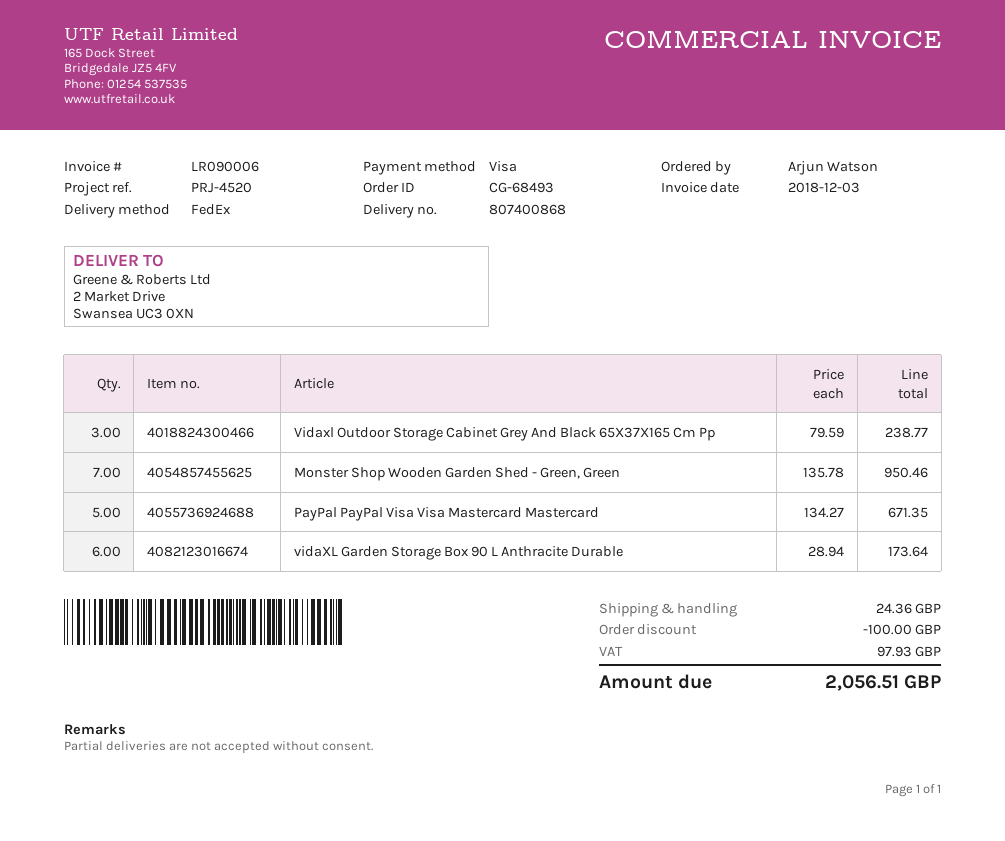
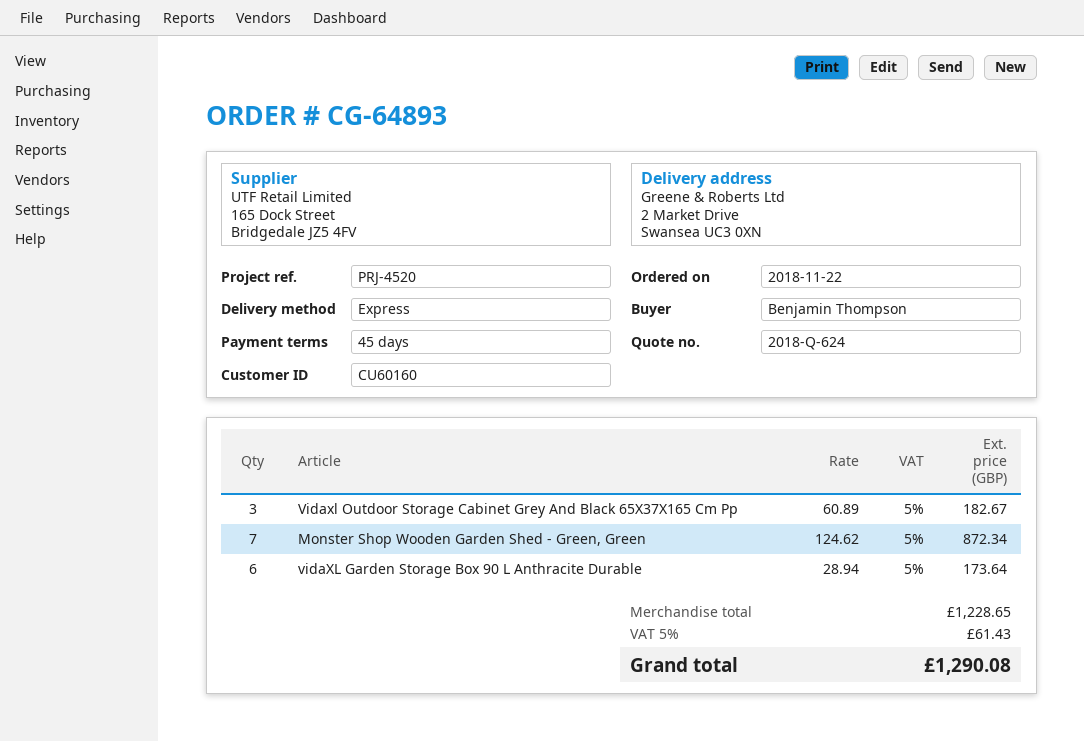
order number: CG-68493 -> CG-64893
ordered by: Arjun Watson -> Benjamin Thompson
shipping method: FedEx -> express
Vidaxl Outdoor Storage Cabinet Grey And Black 65X37X165 Cm Pp: 3 x 79.59 = 238.77 -> 3 x 60.89 = 182.67
Monster Shop Wooden Garden Shed - Green, Green: 7 x 135.78 = 950.46 -> 7 x 124.62 = 872.34
PayPal PayPal Visa Visa Mastercard Mastercard: 5 x 134.27 = 671.35 -> none
discount: 100.00 -> none
shipping: 24.36 -> none
tax: 97.93 -> 61.43
total: 2056.51 -> 1290.08

